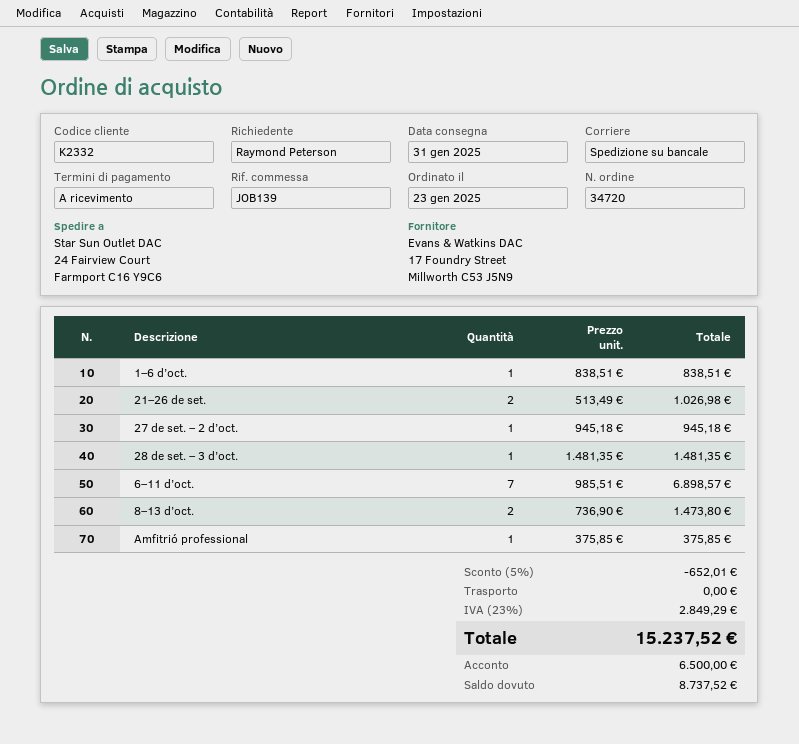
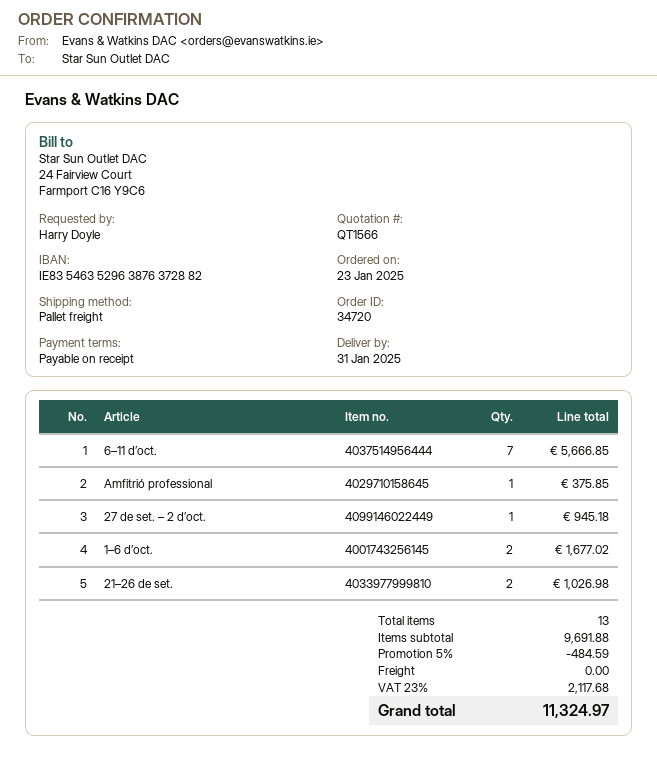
ordered by: Raymond Peterson -> Harry Doyle
1–6 d’oct.: 1 for 838.51 -> 2 for 1677.02
28 de set. – 3 d’oct.: 1 for 1481.35 -> none
6–11 d’oct.: 7 for 6898.57 -> 7 for 5666.85
8–13 d’oct.: 2 for 1473.80 -> none
discount: 5% = 652.01 -> 5% = 484.59
tax: 23% = 2849.29 -> 23% = 2117.68
total: 15237.52 -> 11324.97

